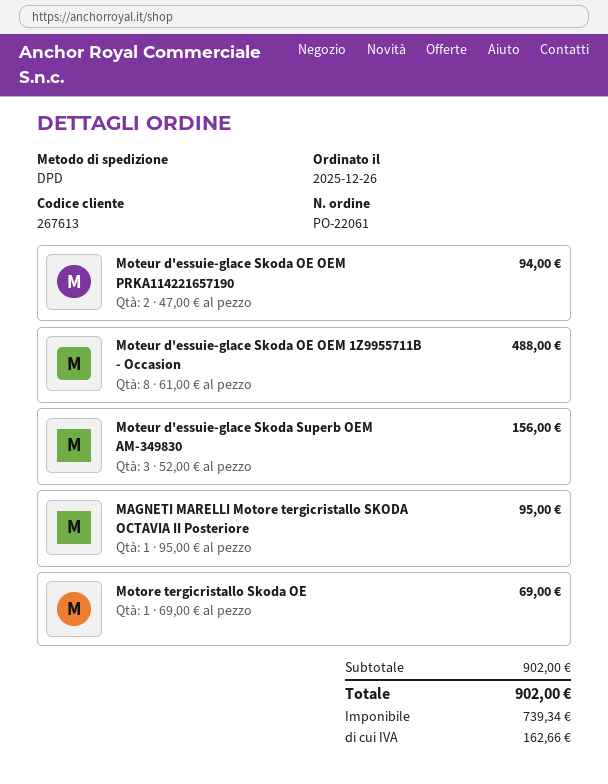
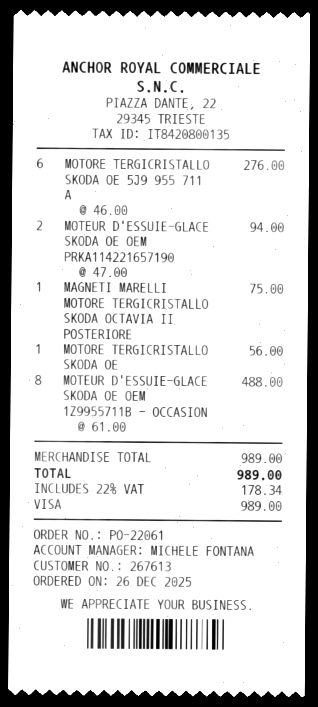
Moteur d'essuie-glace Skoda Superb OEM AM-349830: 3 x 52.00 = 156.00 -> none
MAGNETI MARELLI Motore tergicristallo SKODA OCTAVIA II Posteriore: 1 x 95.00 = 95.00 -> 1 x 75.00 = 75.00
Motore tergicristallo Skoda OE: 1 x 69.00 = 69.00 -> 1 x 56.00 = 56.00
MOTORE TERGICRISTALLO SKODA OE 5J9 955 711 A: none -> 6 x 46.00 = 276.00
subtotal: 902.00 -> 989.00
tax: 162.66 -> 178.34
total: 902.00 -> 989.00

